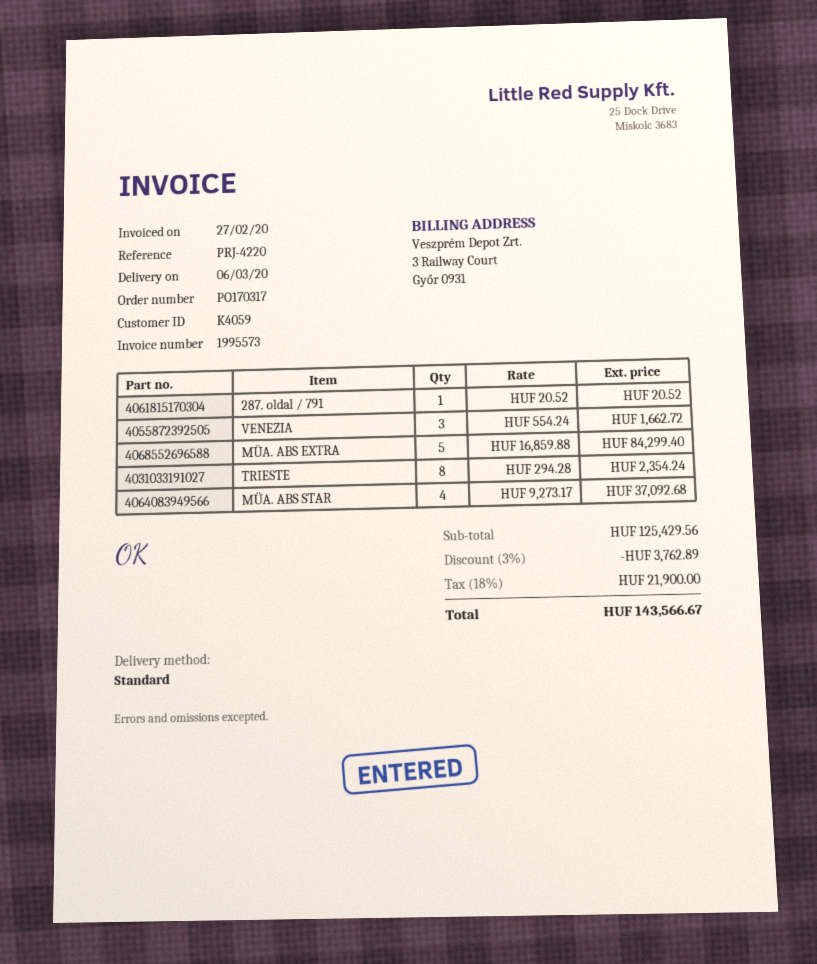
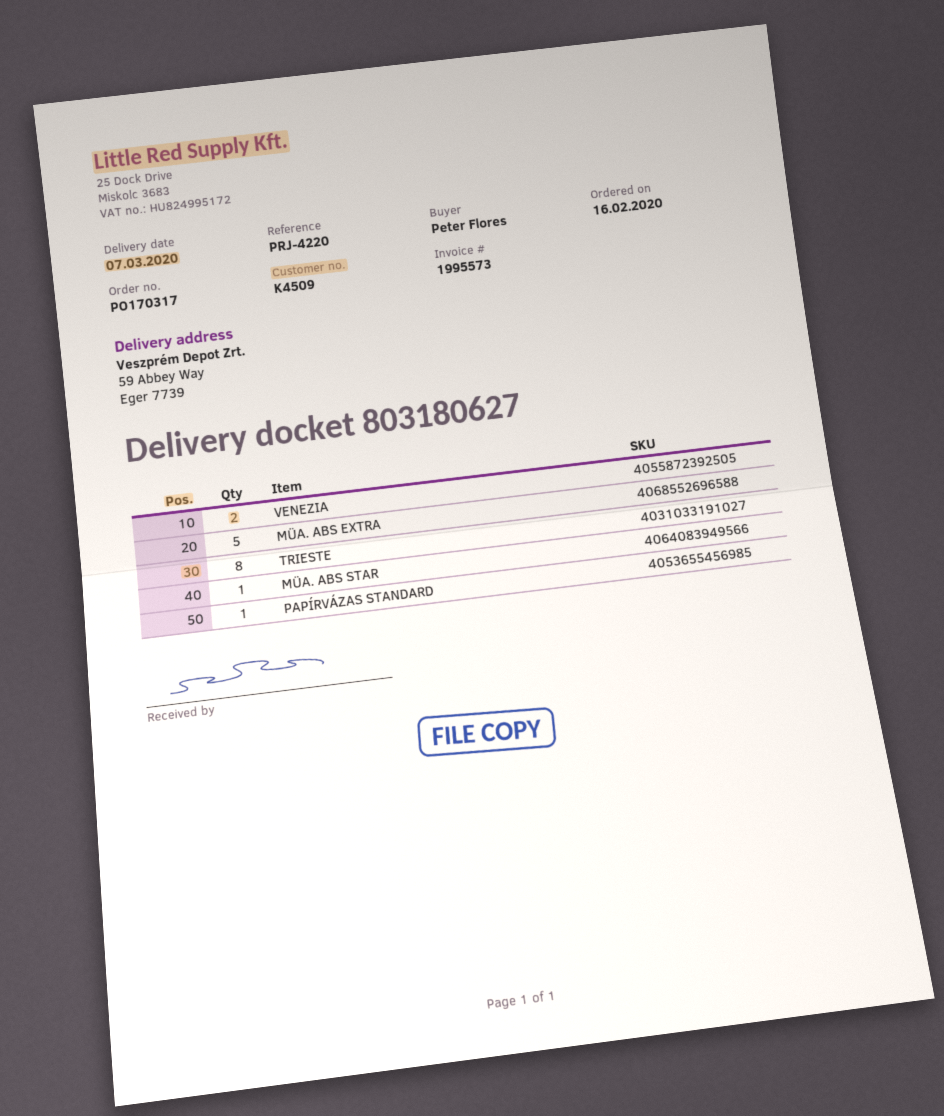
delivery date: 2020-03-06 -> 2020-03-07
customer number: K4059 -> K4509
287. oldal / 791: 1 -> none
VENEZIA: 3 -> 2
MÜA. ABS STAR: 4 -> 1
PAPÍRVÁZAS STANDARD: none -> 1

